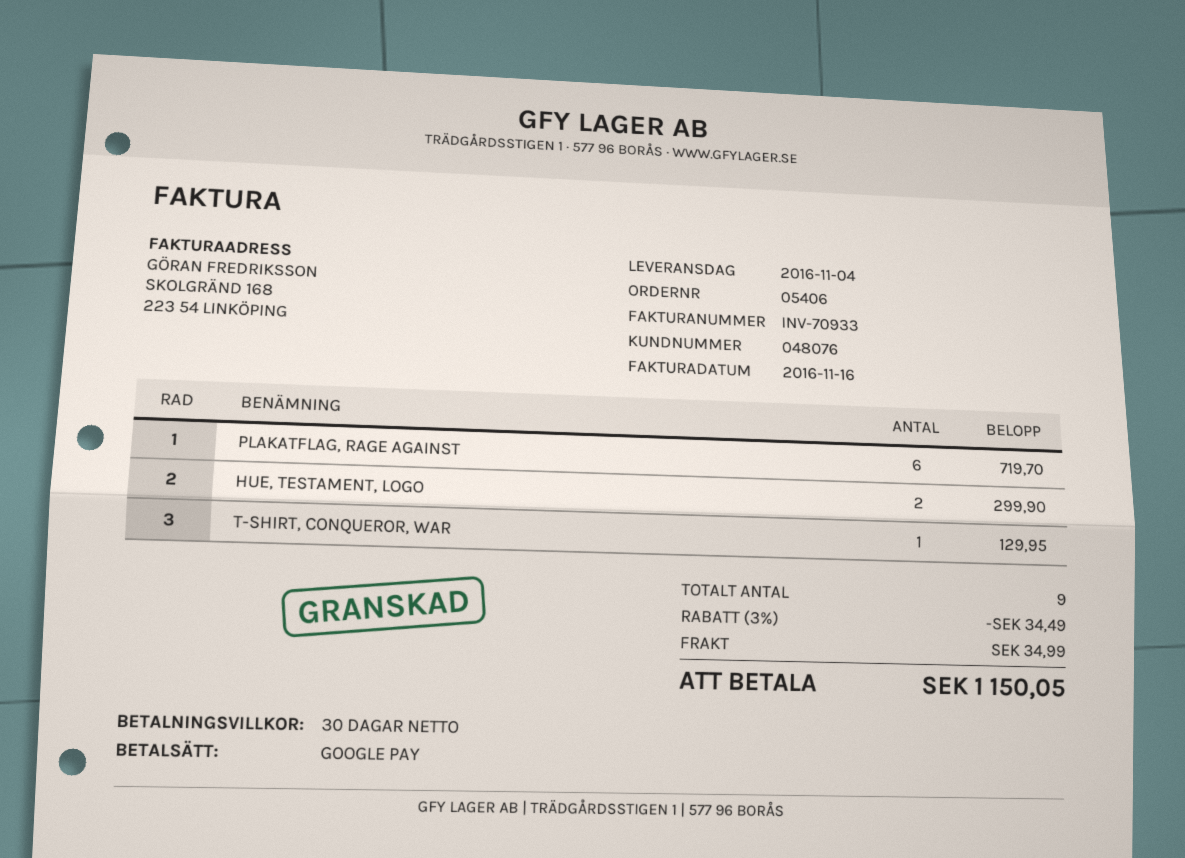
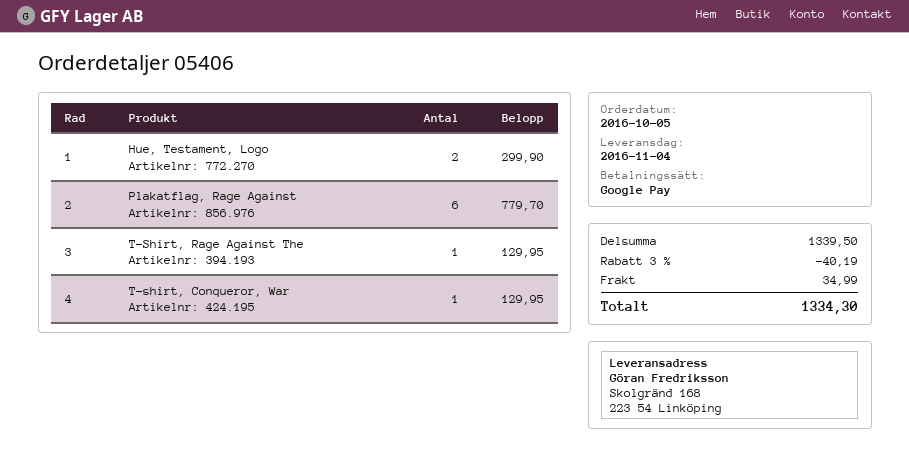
PLAKATFLAG, RAGE AGAINST: 6 for 719.70 -> 6 for 779.70
T-Shirt, Rage Against The: none -> 1 for 129.95
discount: 3% = 34.49 -> 3% = 40.19
total: 1150.05 -> 1334.30

